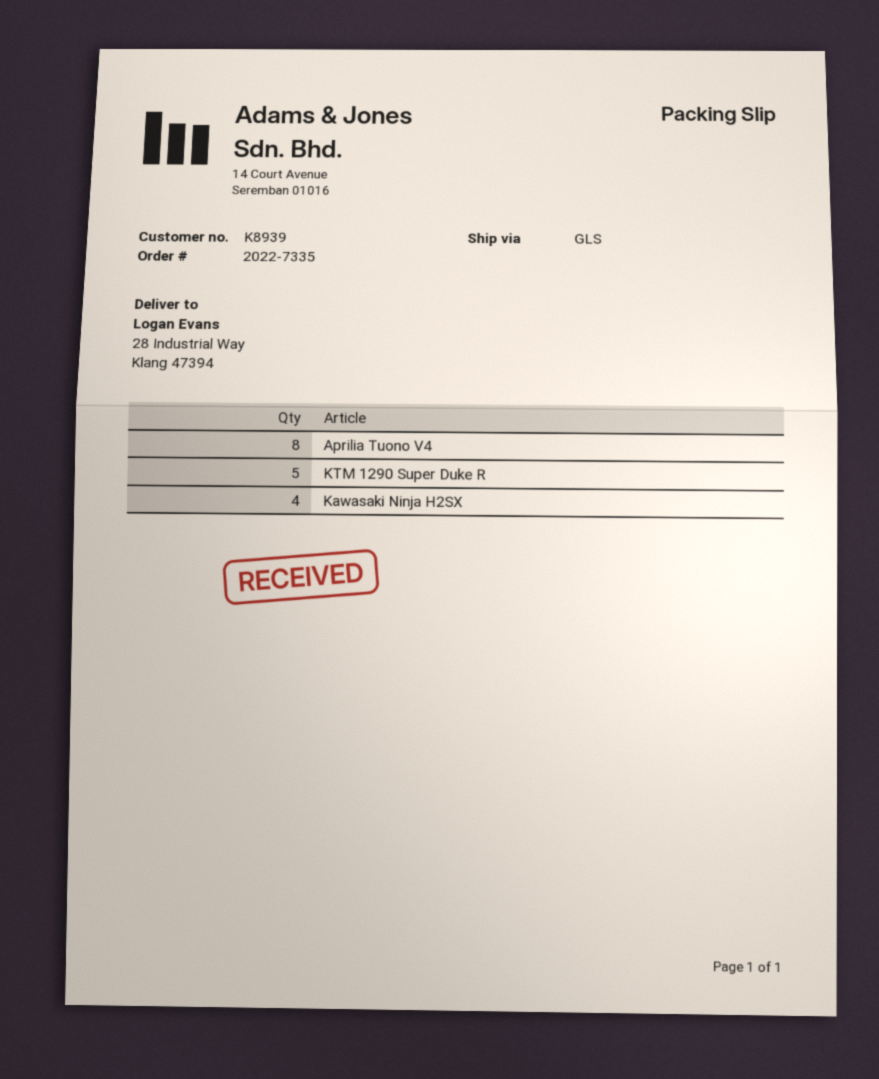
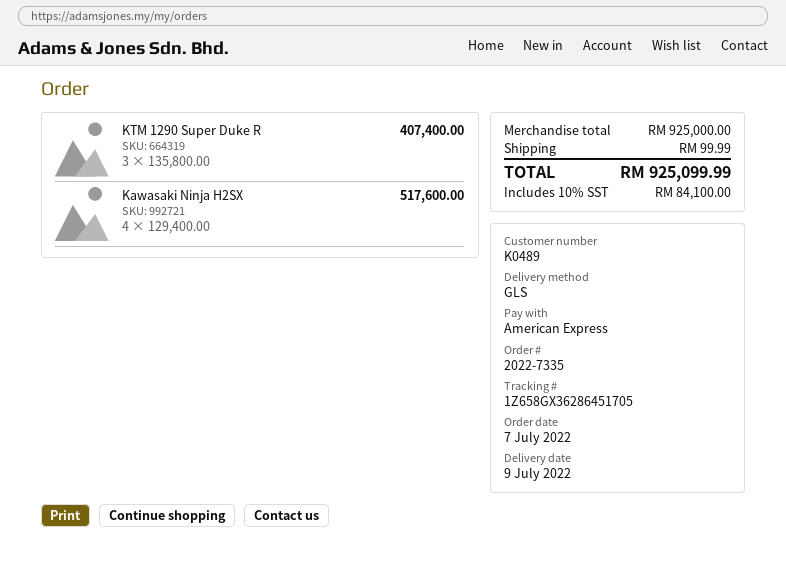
customer number: K8939 -> K0489
Aprilia Tuono V4: 8 -> none
KTM 1290 Super Duke R: 5 -> 3

